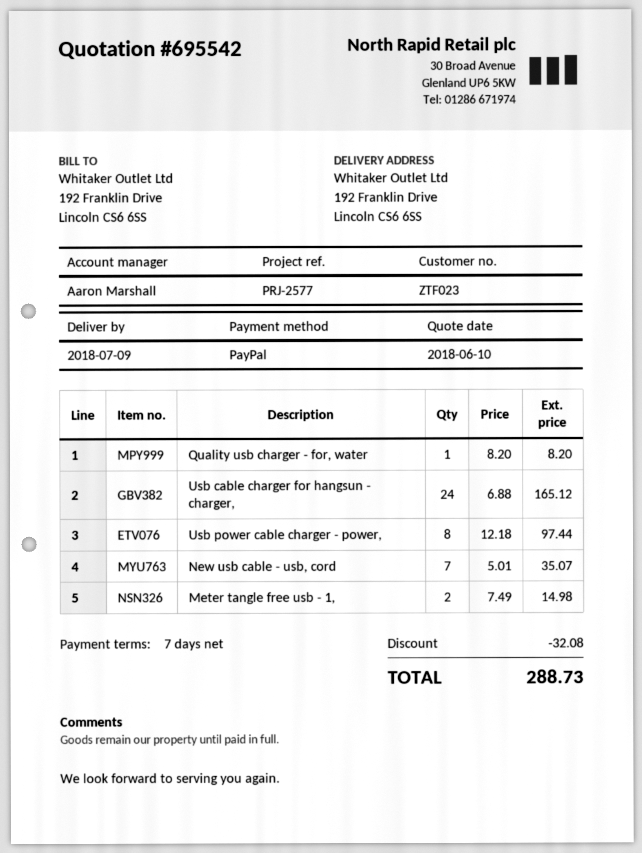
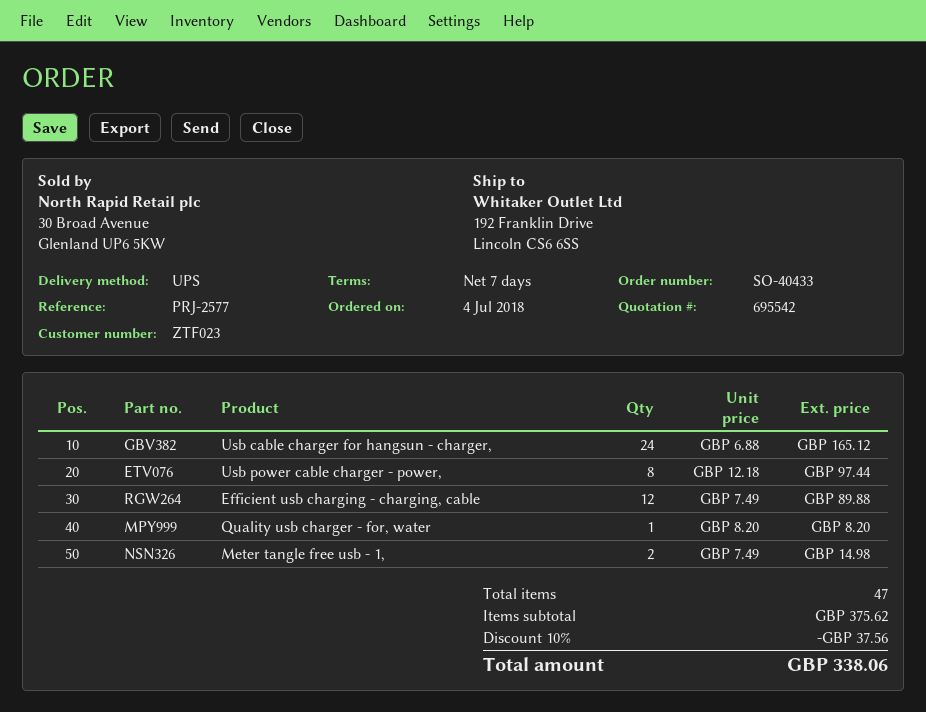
New usb cable - usb, cord: 7 x 5.01 = 35.07 -> none
Efficient usb charging - charging, cable: none -> 12 x 7.49 = 89.88
discount: 32.08 -> 37.56
total: 288.73 -> 338.06

